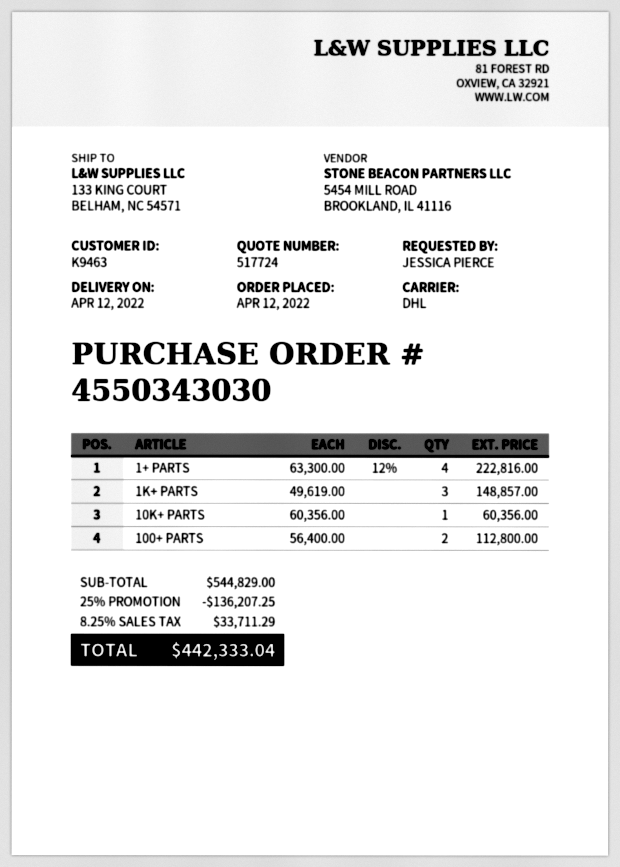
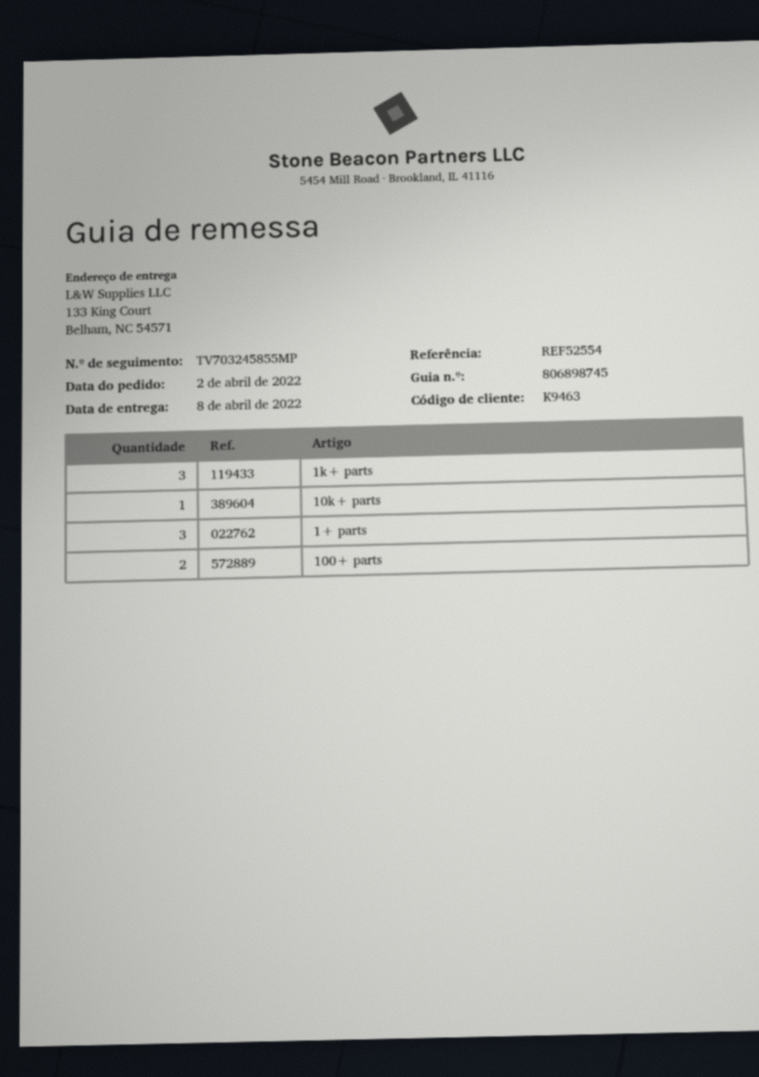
order date: 2022-04-12 -> 2022-04-02
delivery date: 2022-04-12 -> 2022-04-08
1+ PARTS: 4 -> 3

